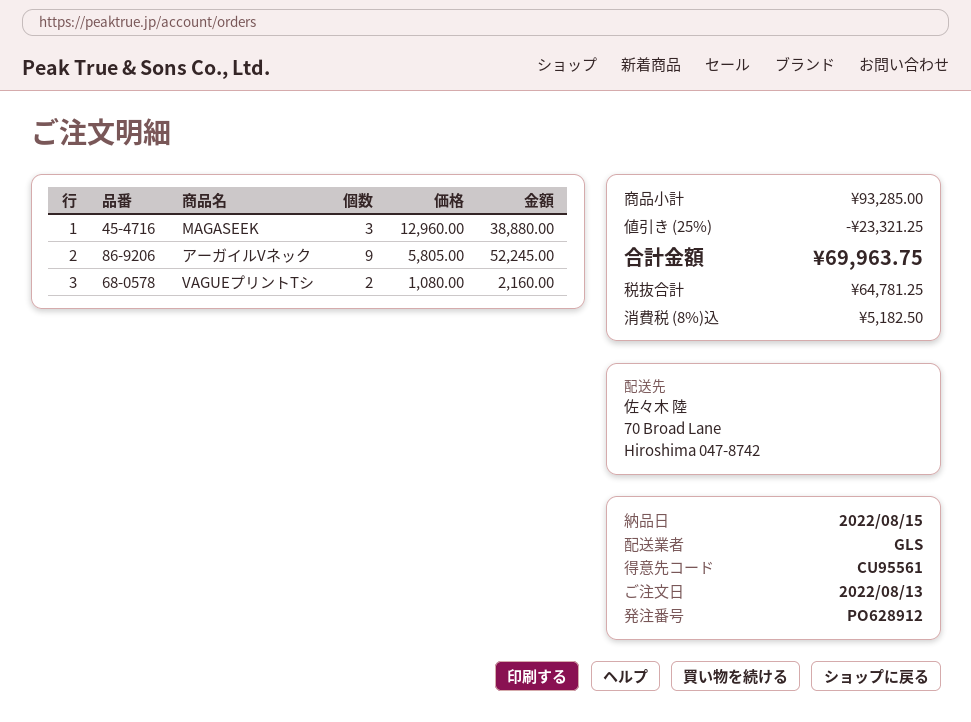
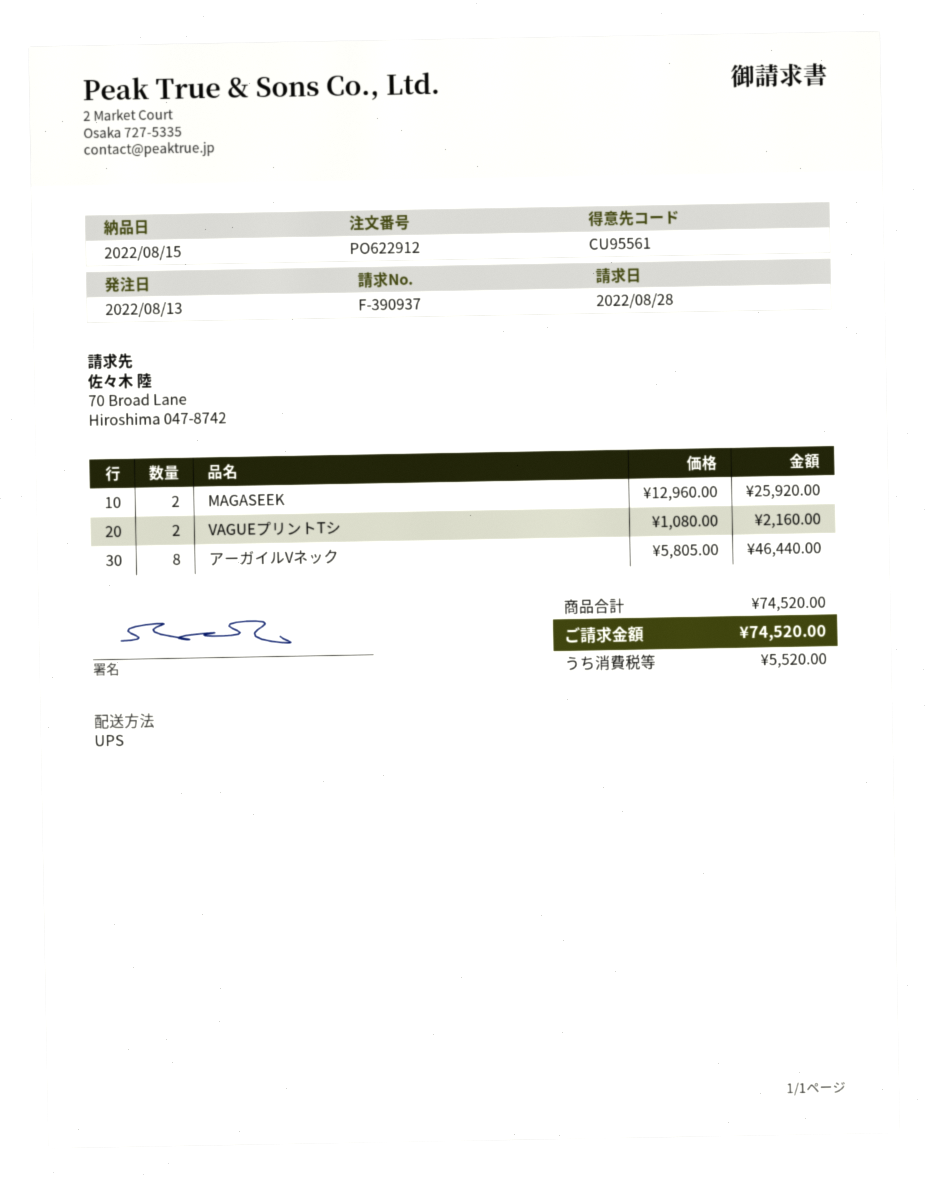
order number: PO628912 -> PO622912
shipping method: GLS -> UPS
MAGASEEK: 3 x 12960.00 = 38880.00 -> 2 x 12960.00 = 25920.00
アーガイルVネック: 9 x 5805.00 = 52245.00 -> 8 x 5805.00 = 46440.00
subtotal: 93285.00 -> 74520.00
discount: 25% = 23321.25 -> none
tax: 5182.50 -> 5520.00
total: 69963.75 -> 74520.00

